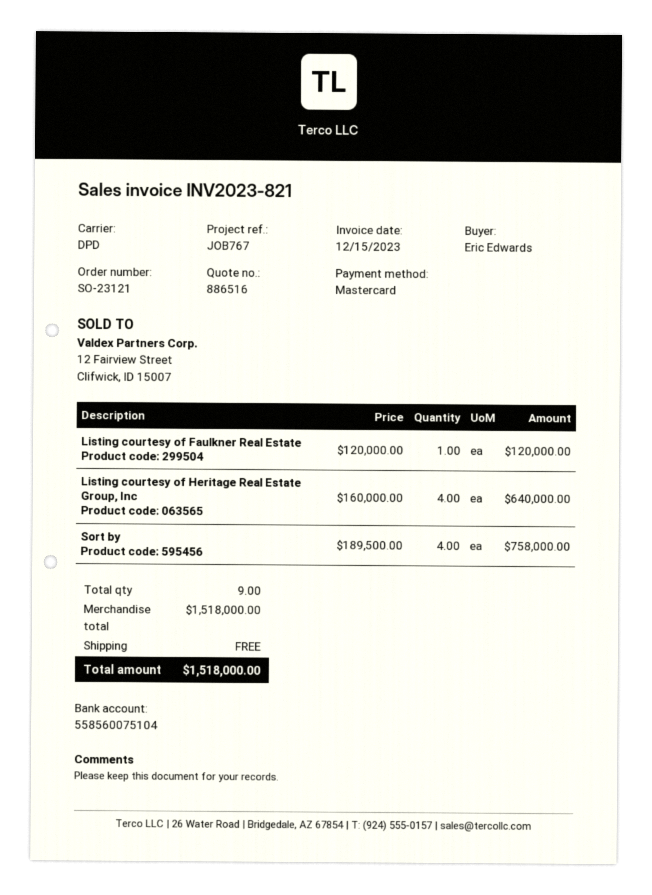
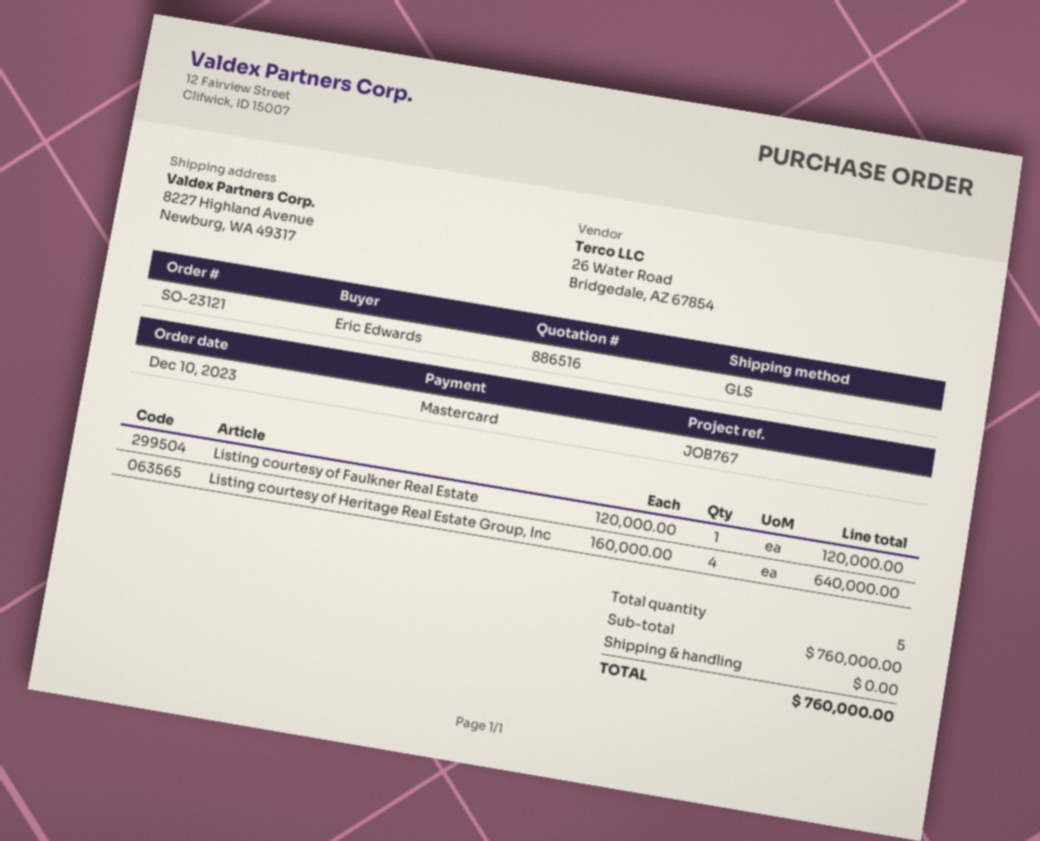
shipping method: DPD -> GLS
Sort by: 4 x 189500.00 = 758000.00 -> none
total quantity: 9 -> 5
subtotal: 1518000.00 -> 760000.00
total: 1518000.00 -> 760000.00

